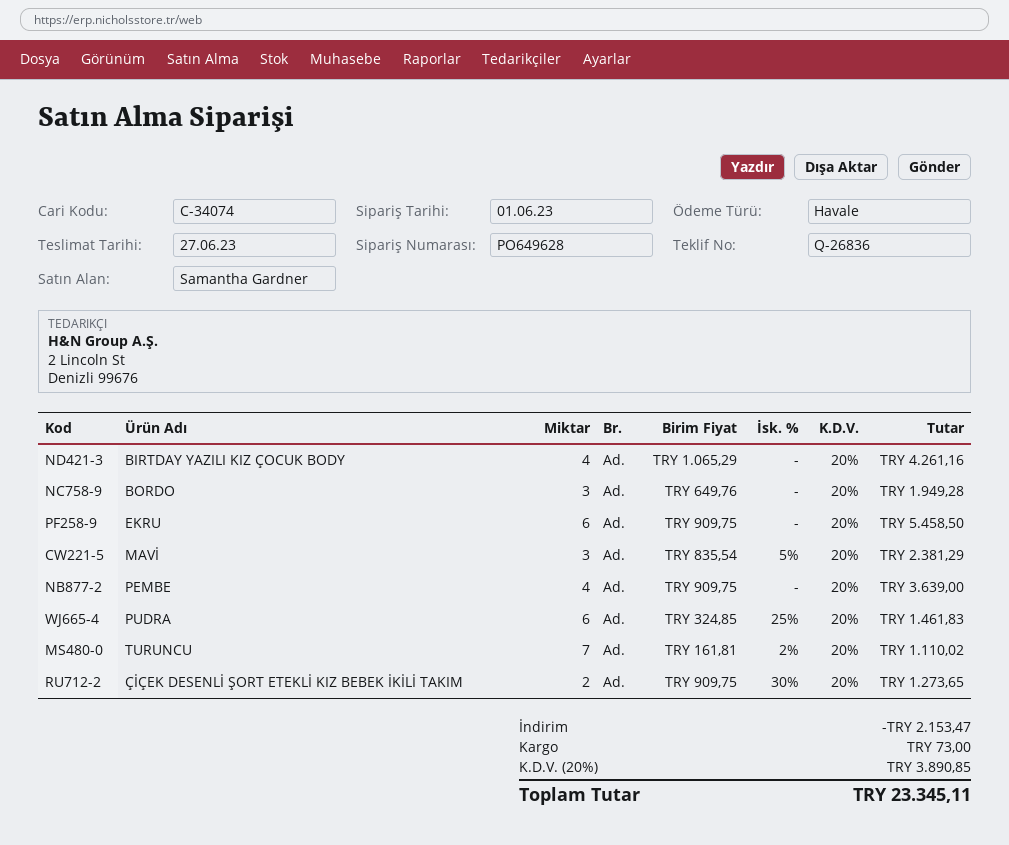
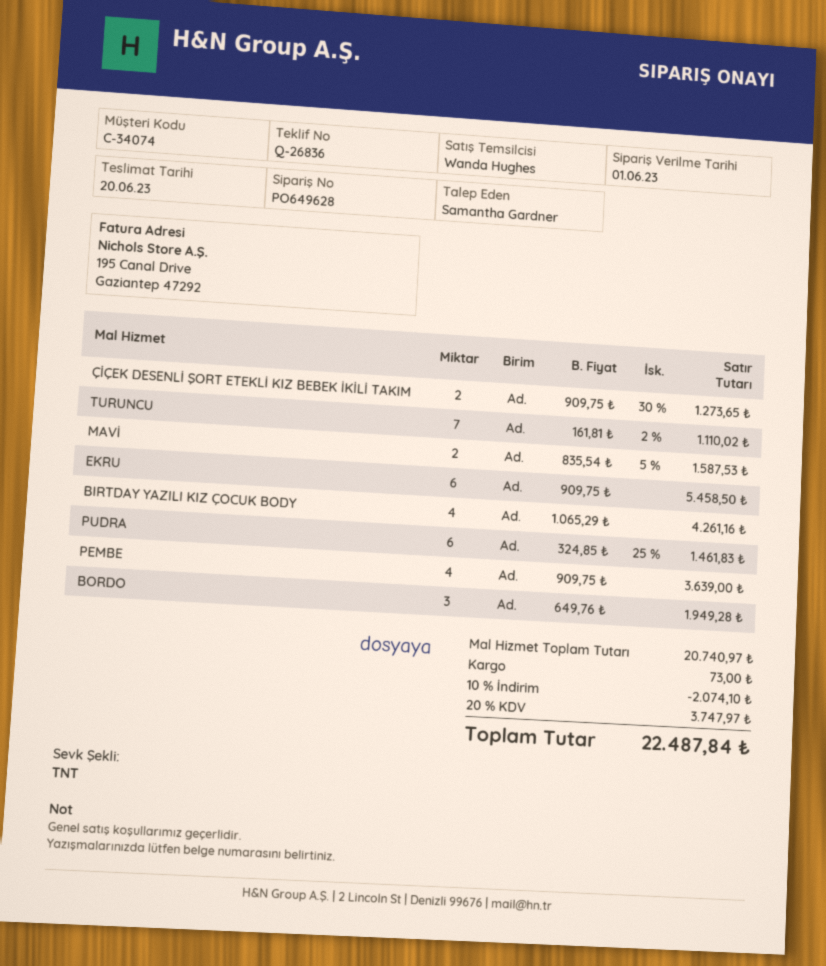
delivery date: 2023-06-27 -> 2023-06-20
MAVİ: 3 x 835.54 - 5% = 2381.29 -> 2 x 835.54 - 5% = 1587.53
discount: 2153.47 -> 2074.10
tax: 20% = 3890.85 -> 20% = 3747.97
total: 23345.11 -> 22487.84

